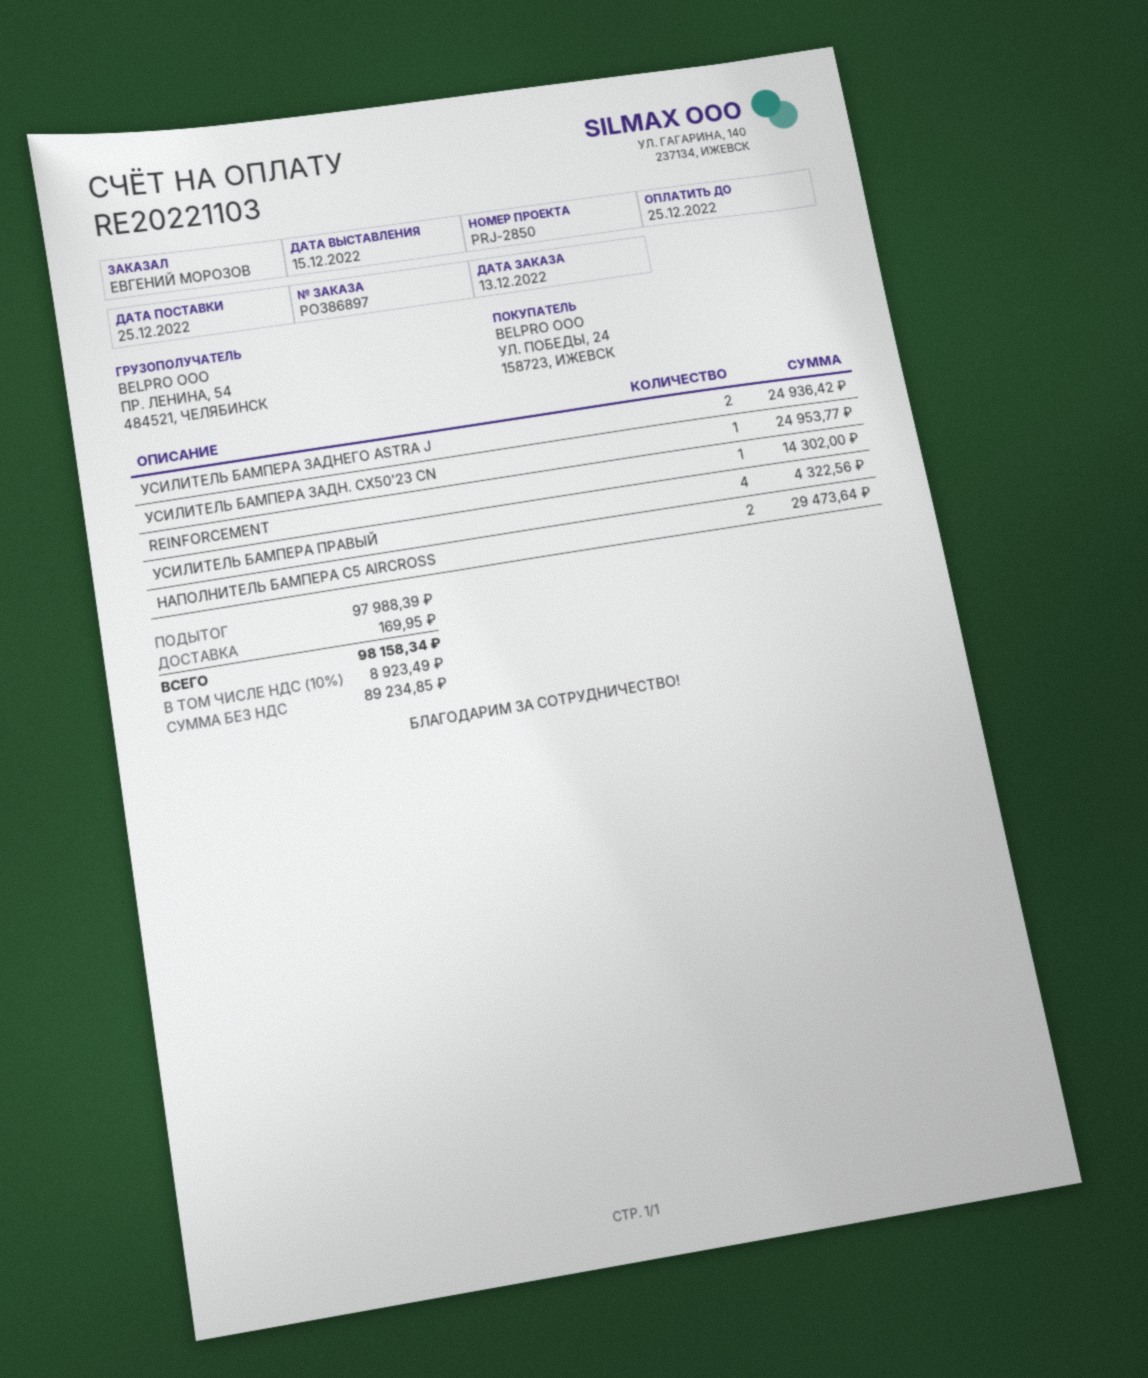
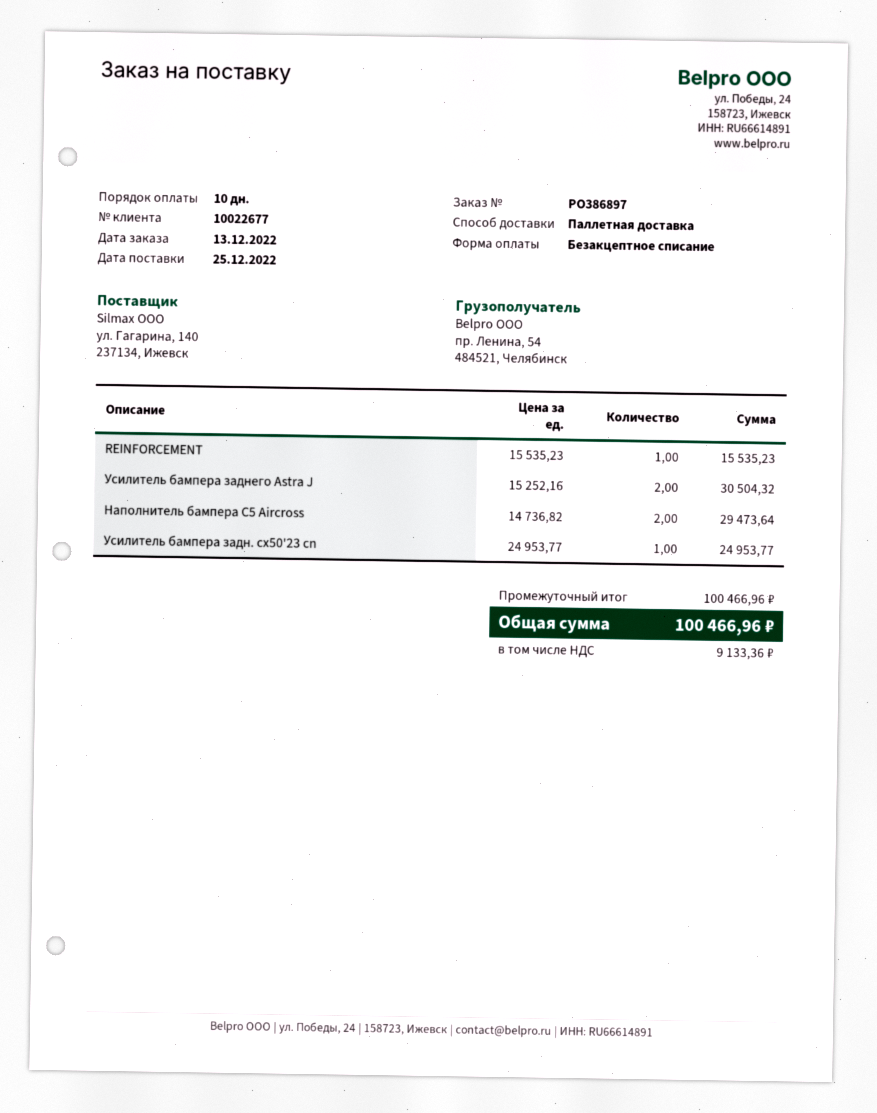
УСИЛИТЕЛЬ БАМПЕРА ЗАДНЕГО ASTRA J: 2 for 24936.42 -> 2 for 30504.32
REINFORCEMENT: 1 for 14302.00 -> 1 for 15535.23
УСИЛИТЕЛЬ БАМПЕРА ПРАВЫЙ: 4 for 4322.56 -> none
subtotal: 97988.39 -> 100466.96
shipping: 169.95 -> none
tax: 8923.49 -> 9133.36
total: 98158.34 -> 100466.96

